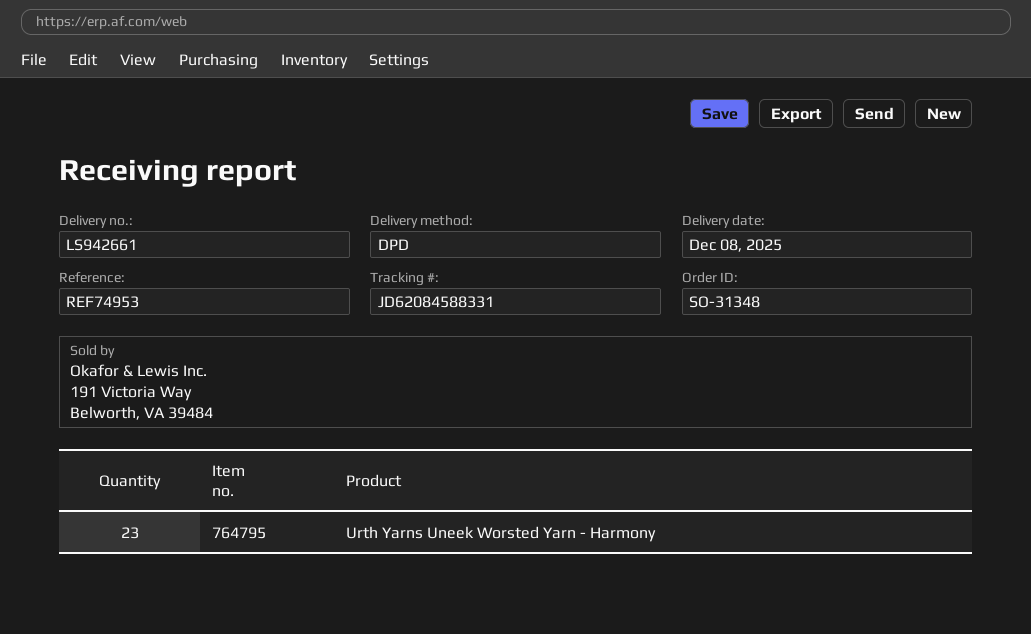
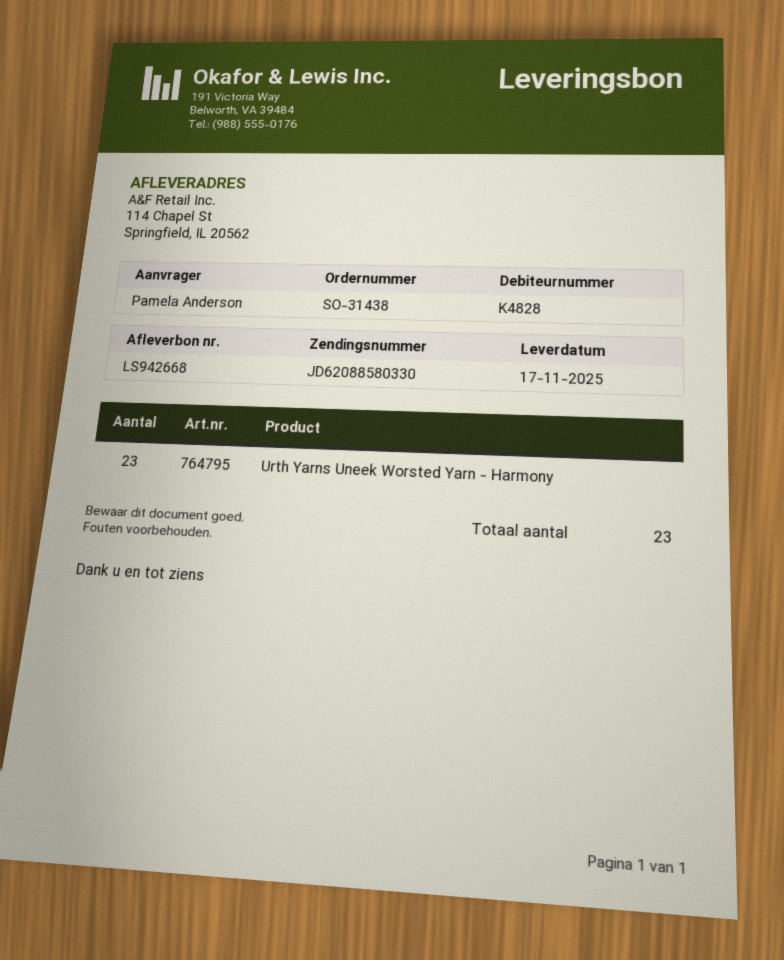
order number: SO-31348 -> SO-31438
delivery note number: LS942661 -> LS942668
delivery date: 2025-12-08 -> 2025-11-17
tracking number: JD62084588331 -> JD62088580330

